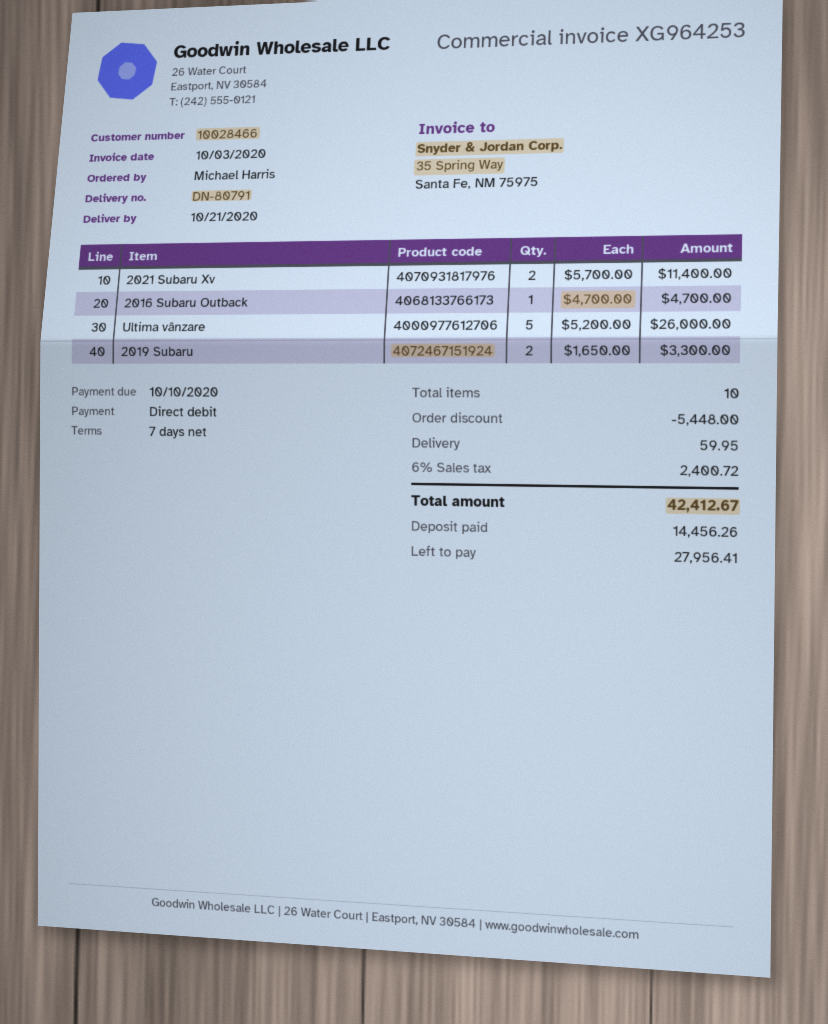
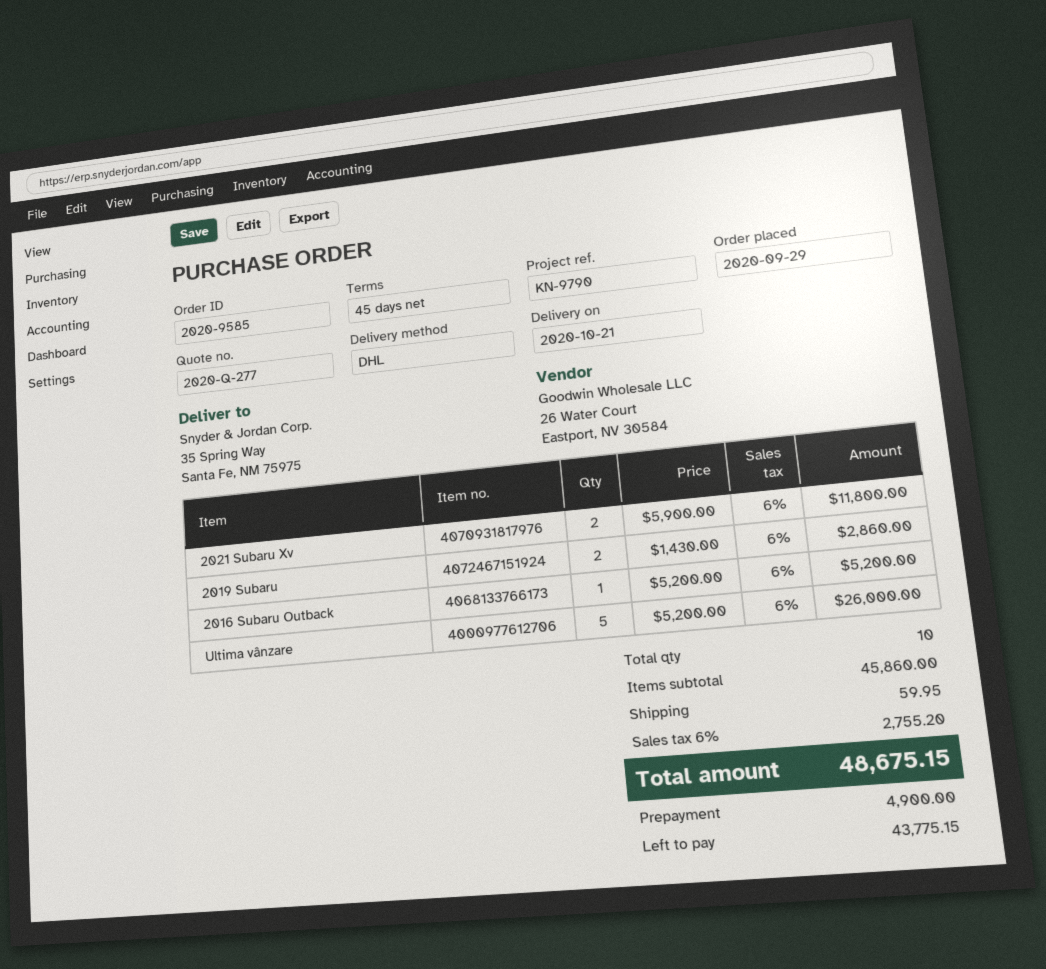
payment terms: 7 days -> 45 days
2021 Subaru Xv: 2 x 5700.00 = 11400.00 -> 2 x 5900.00 = 11800.00
2016 Subaru Outback: 1 x 4700.00 = 4700.00 -> 1 x 5200.00 = 5200.00
2019 Subaru: 2 x 1650.00 = 3300.00 -> 2 x 1430.00 = 2860.00
discount: 5448.00 -> none
tax: 6% = 2400.72 -> 6% = 2755.20
total: 42412.67 -> 48675.15
deposit: 14456.26 -> 4900.00
balance: 27956.41 -> 43775.15

